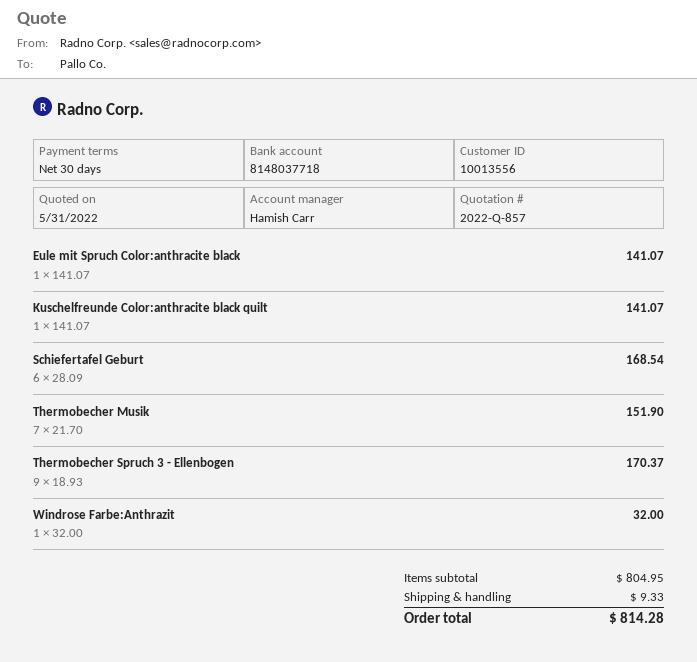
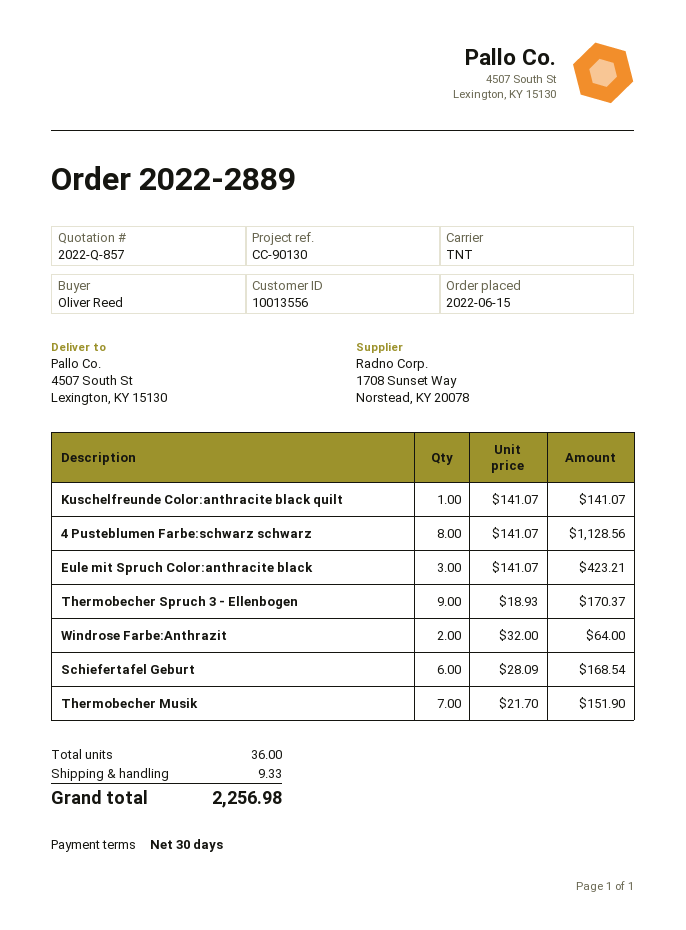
Eule mit Spruch Color:anthracite black: 1 x 141.07 = 141.07 -> 3 x 141.07 = 423.21
Windrose Farbe:Anthrazit: 1 x 32.00 = 32.00 -> 2 x 32.00 = 64.00
4 Pusteblumen Farbe:schwarz schwarz: none -> 8 x 141.07 = 1128.56
total: 814.28 -> 2256.98

